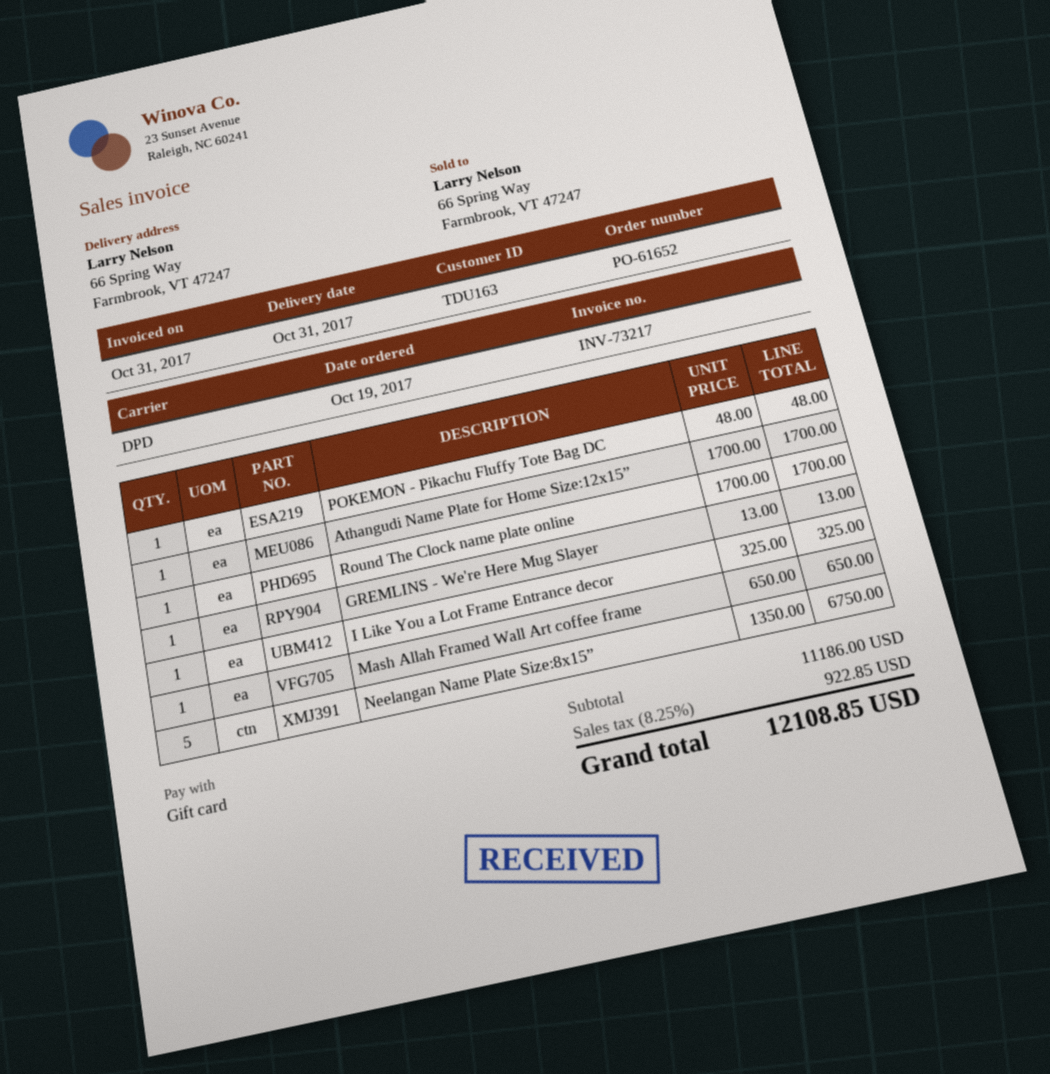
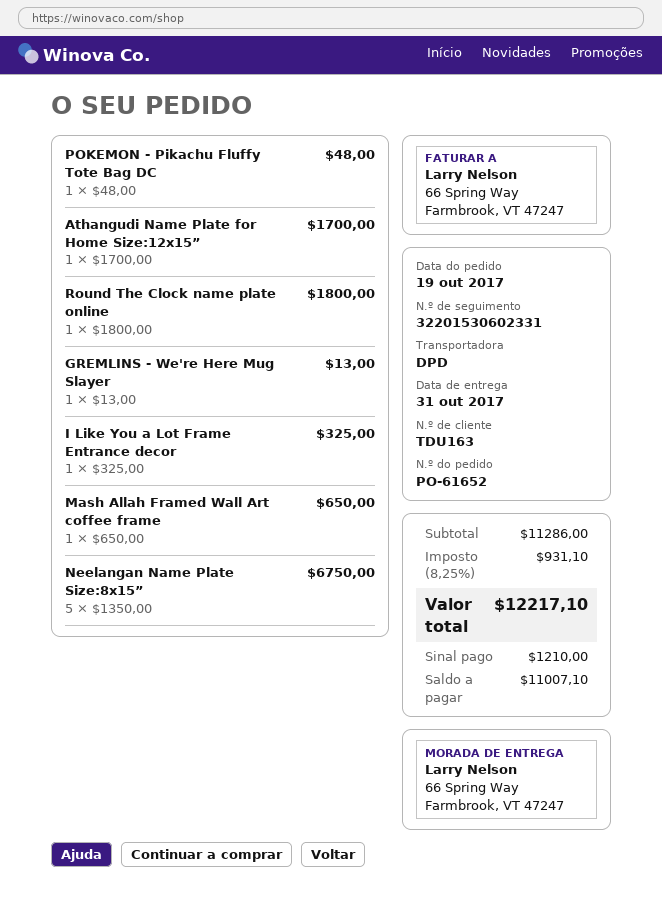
Round The Clock name plate online: 1 x 1700.00 = 1700.00 -> 1 x 1800.00 = 1800.00
subtotal: 11186.00 -> 11286.00
tax: 8.25% = 922.85 -> 8.25% = 931.10
total: 12108.85 -> 12217.10

